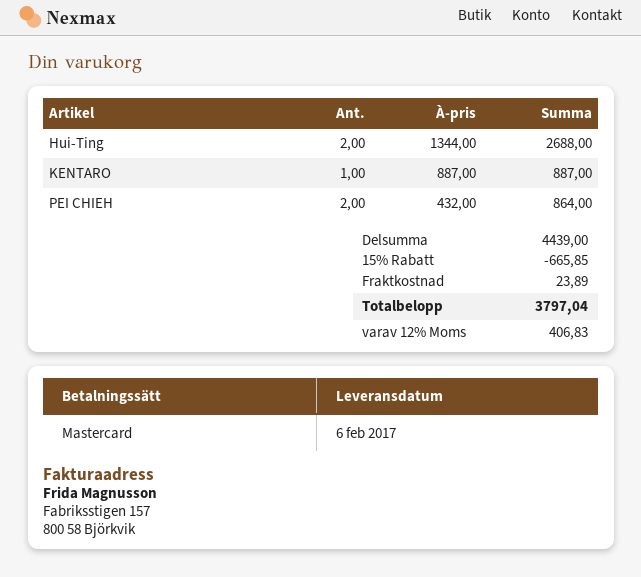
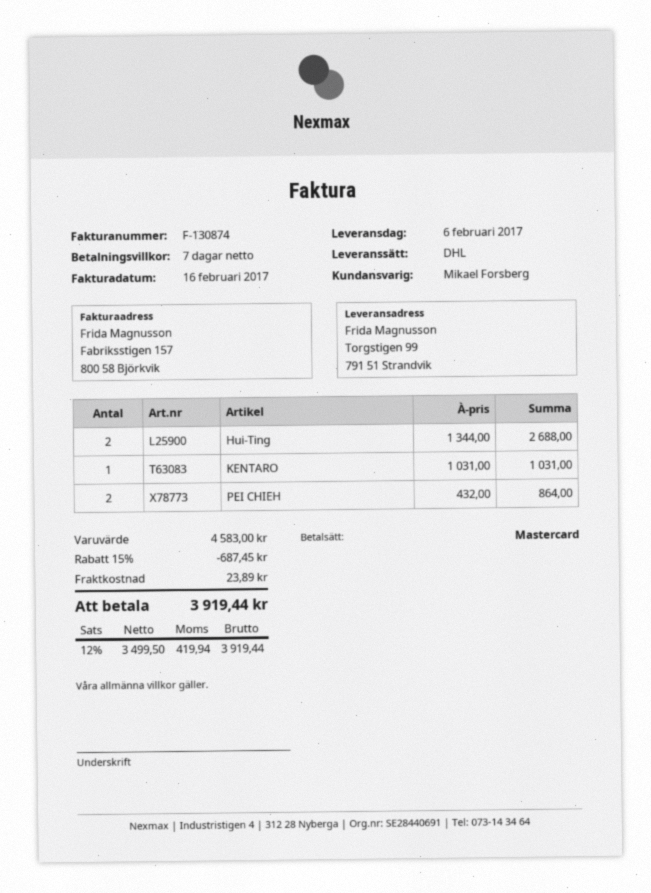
KENTARO: 1 x 887.00 = 887.00 -> 1 x 1031.00 = 1031.00
subtotal: 4439.00 -> 4583.00
discount: 15% = 665.85 -> 15% = 687.45
tax: 12% = 406.83 -> 12% = 419.94
total: 3797.04 -> 3919.44

